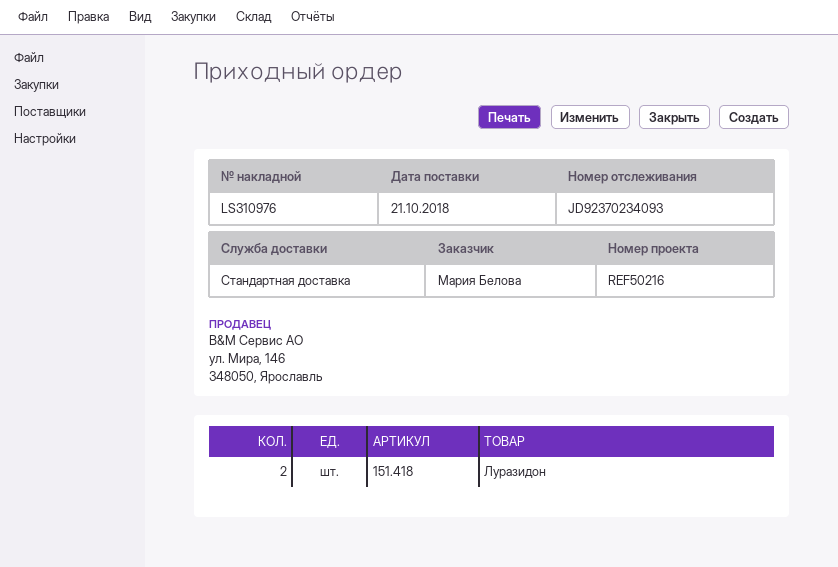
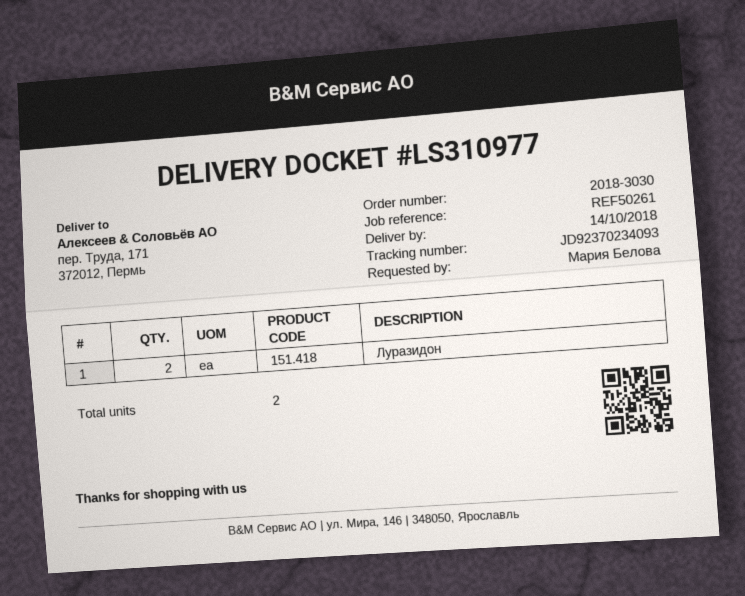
delivery note number: LS310976 -> LS310977
delivery date: 2018-10-21 -> 2018-10-14
reference: REF50216 -> REF50261

